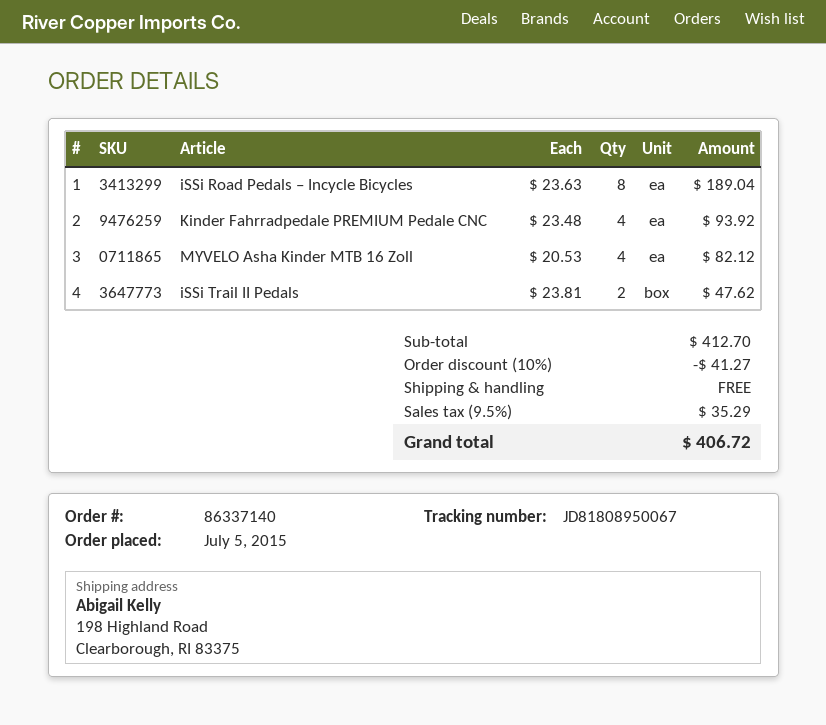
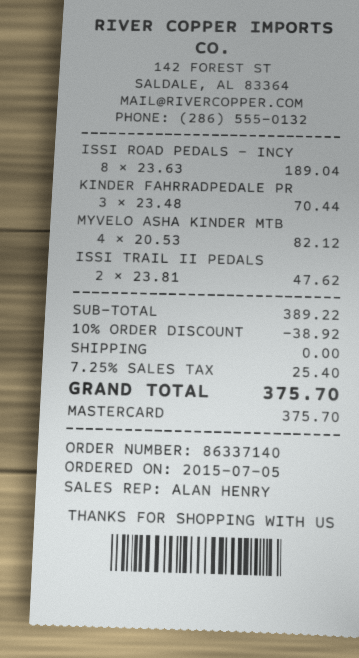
Kinder Fahrradpedale PREMIUM Pedale CNC: 4 x 23.48 = 93.92 -> 3 x 23.48 = 70.44
subtotal: 412.70 -> 389.22
discount: 10% = 41.27 -> 10% = 38.92
tax: 9.5% = 35.29 -> 7.25% = 25.40
total: 406.72 -> 375.70

